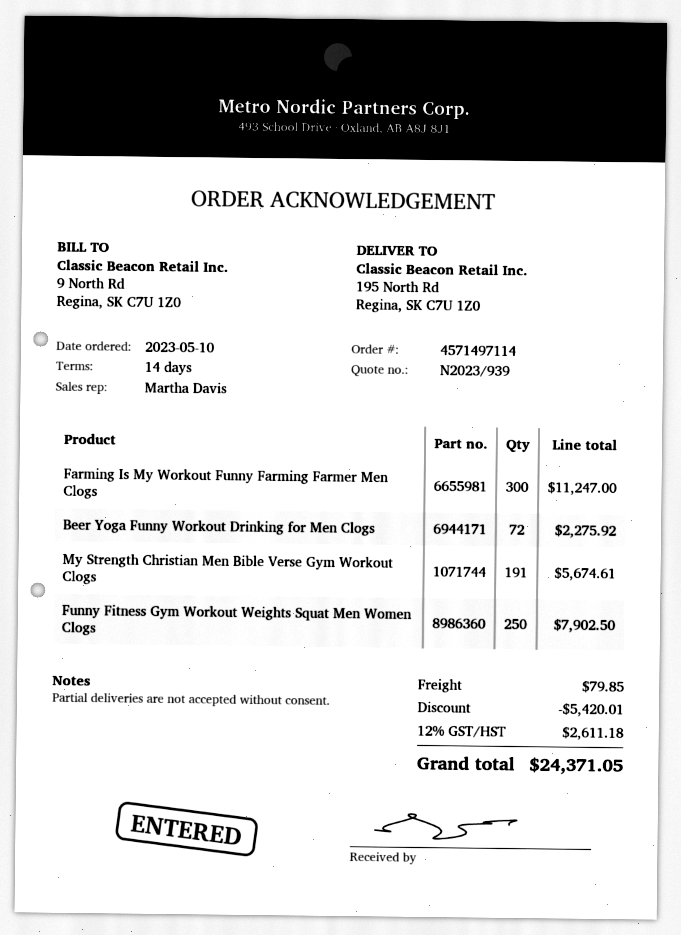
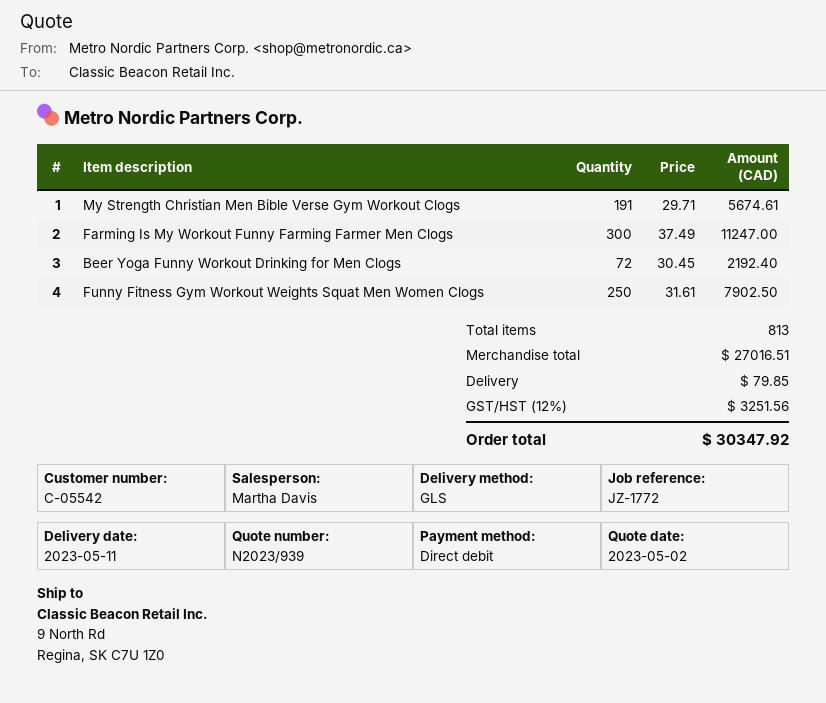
ship to: 195 North Rd, Regina, SK C7U 1Z0 -> 9 North Rd, Regina, SK C7U 1Z0
Beer Yoga Funny Workout Drinking for Men Clogs: 72 for 2275.92 -> 72 for 2192.40
discount: 5420.01 -> none
tax: 12% = 2611.18 -> 12% = 3251.56
total: 24371.05 -> 30347.92

